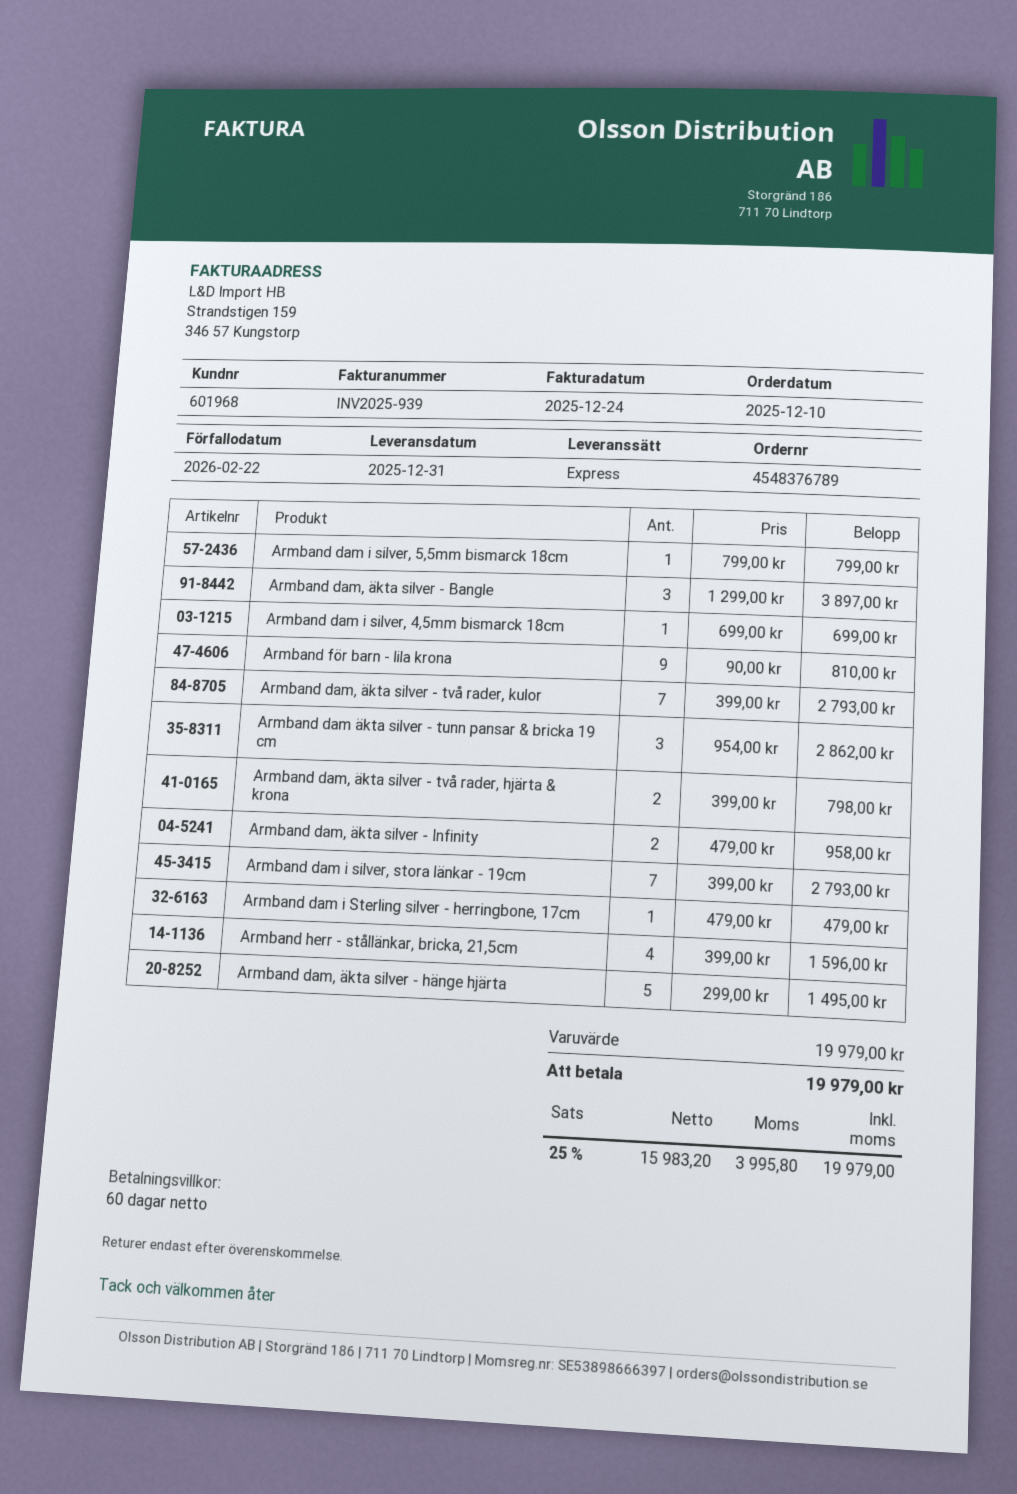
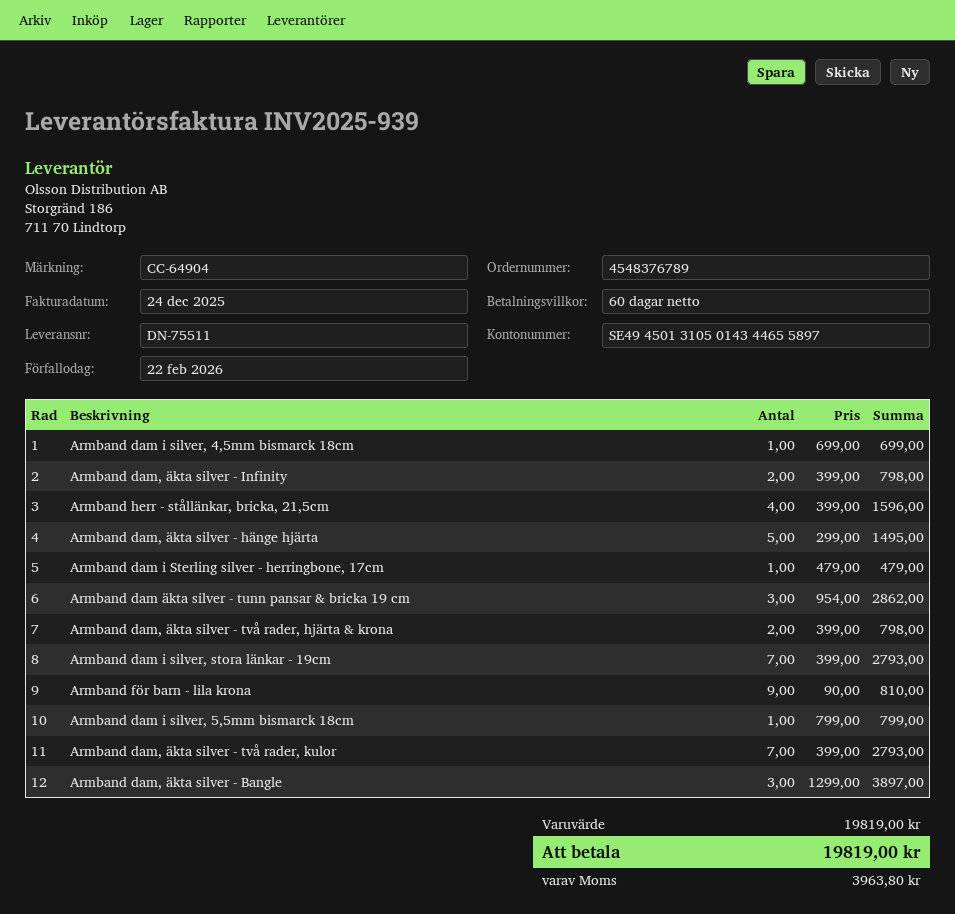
Armband dam, äkta silver - Infinity: 2 x 479.00 = 958.00 -> 2 x 399.00 = 798.00
subtotal: 19979.00 -> 19819.00
tax: 3995.80 -> 3963.80
total: 19979.00 -> 19819.00

